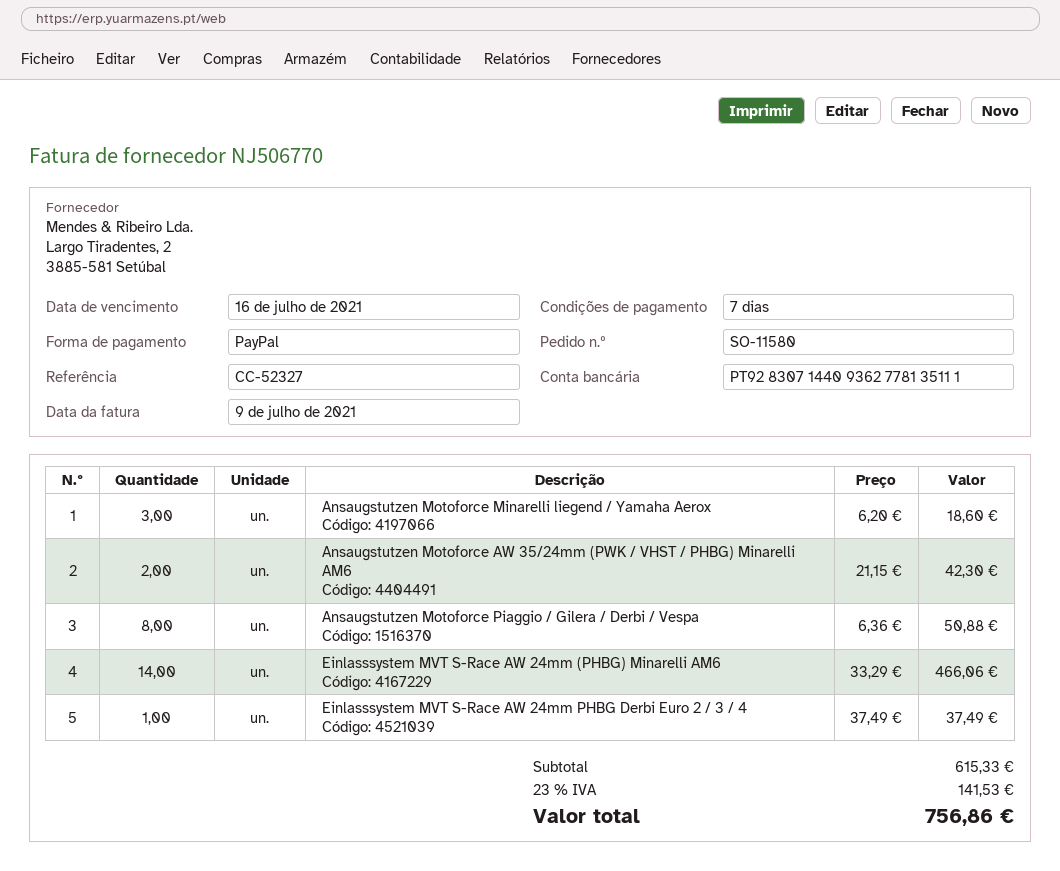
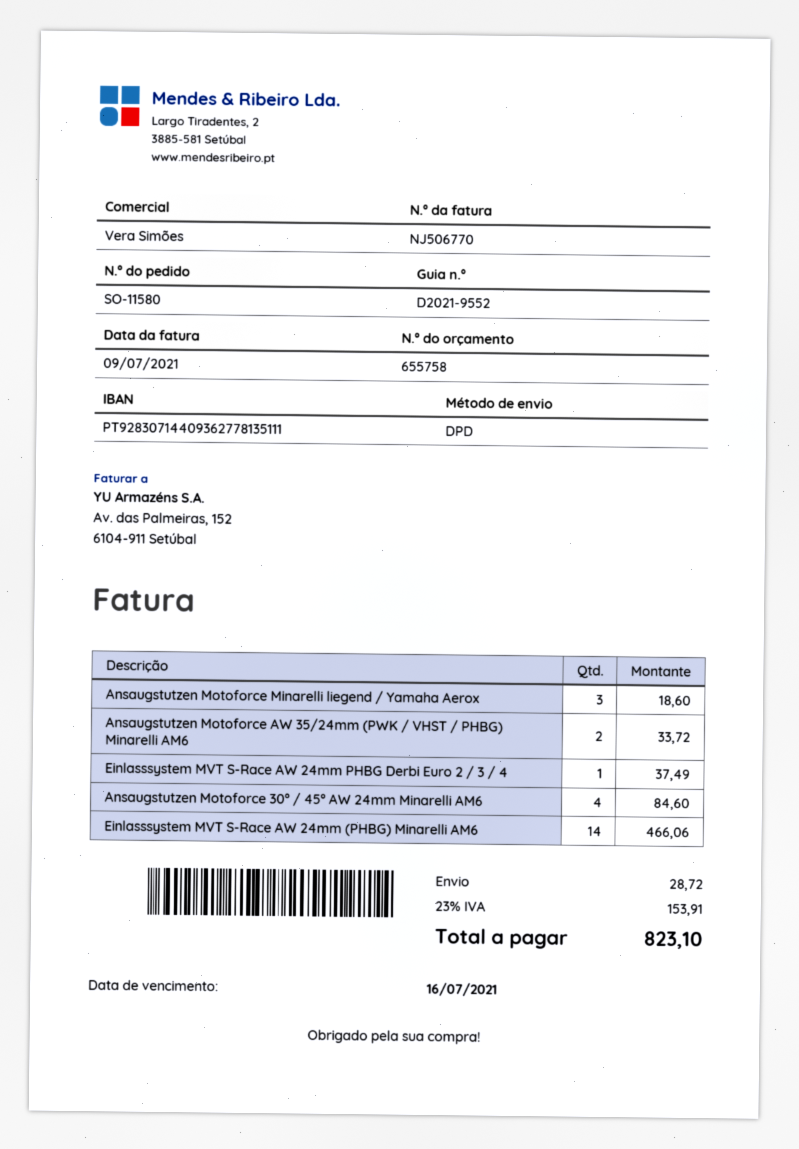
Ansaugstutzen Motoforce AW 35/24mm (PWK / VHST / PHBG) Minarelli AM6: 2 for 42.30 -> 2 for 33.72
Ansaugstutzen Motoforce Piaggio / Gilera / Derbi / Vespa: 8 for 50.88 -> none
Ansaugstutzen Motoforce 30° / 45° AW 24mm Minarelli AM6: none -> 4 for 84.60
shipping: none -> 28.72
tax: 23% = 141.53 -> 23% = 153.91
total: 756.86 -> 823.10

